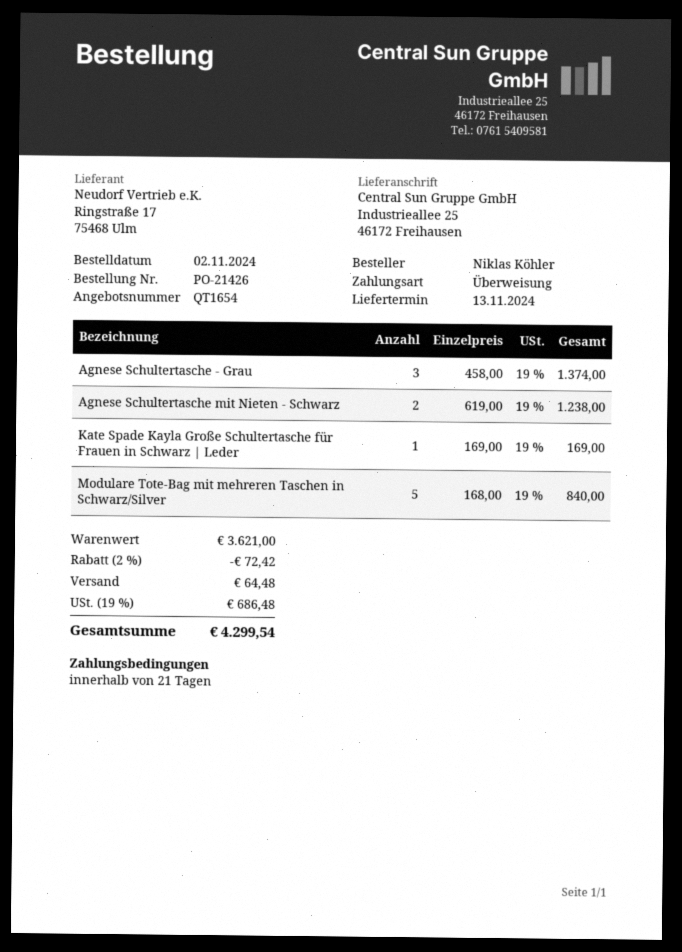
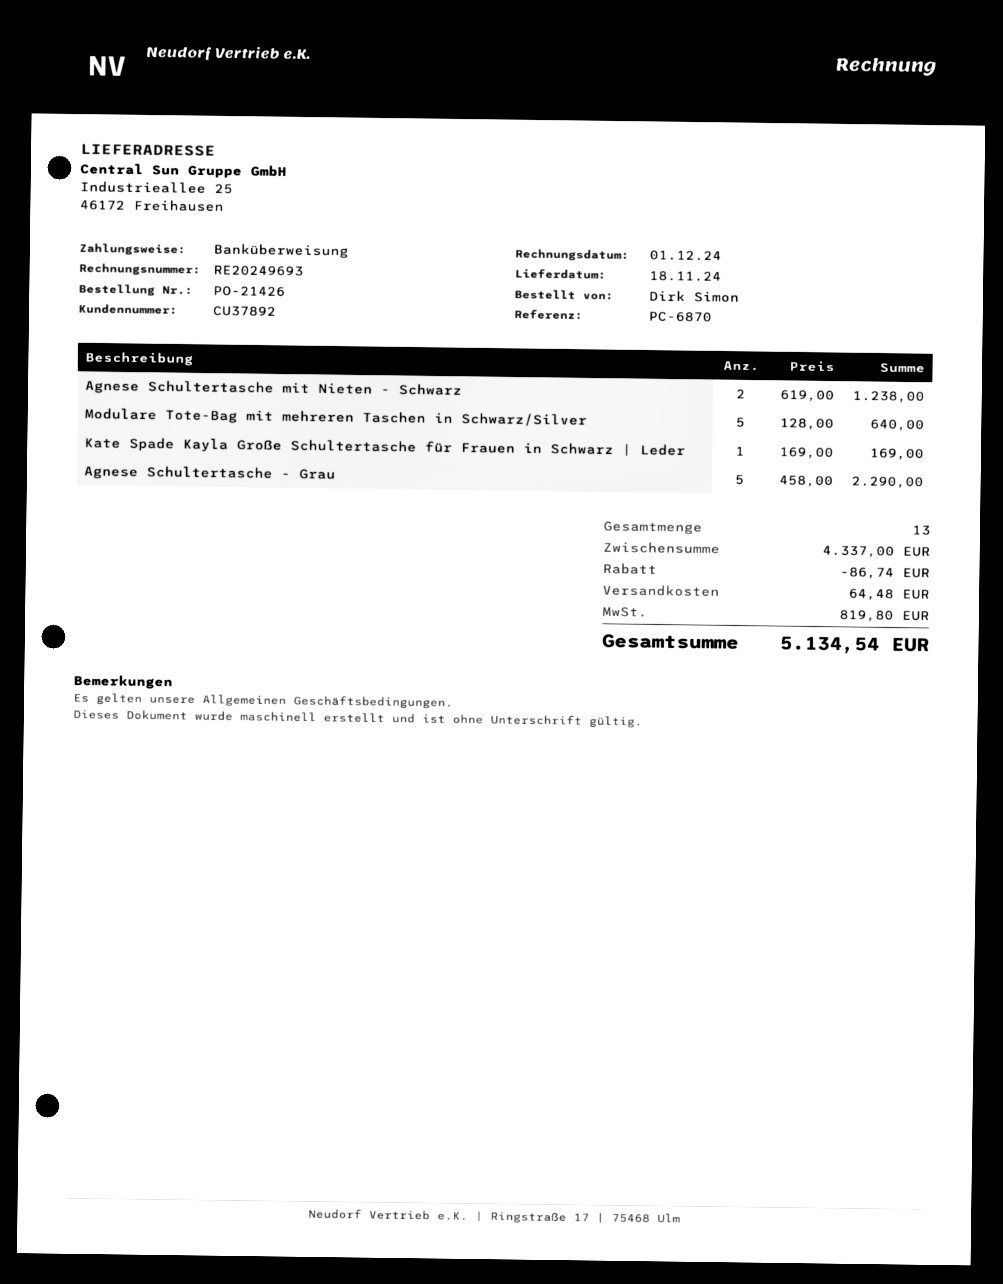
delivery date: 2024-11-13 -> 2024-11-18
ordered by: Niklas Köhler -> Dirk Simon
Agnese Schultertasche - Grau: 3 x 458.00 = 1374.00 -> 5 x 458.00 = 2290.00
Modulare Tote-Bag mit mehreren Taschen in Schwarz/Silver: 5 x 168.00 = 840.00 -> 5 x 128.00 = 640.00
subtotal: 3621.00 -> 4337.00
discount: 72.42 -> 86.74
tax: 686.48 -> 819.80
total: 4299.54 -> 5134.54

